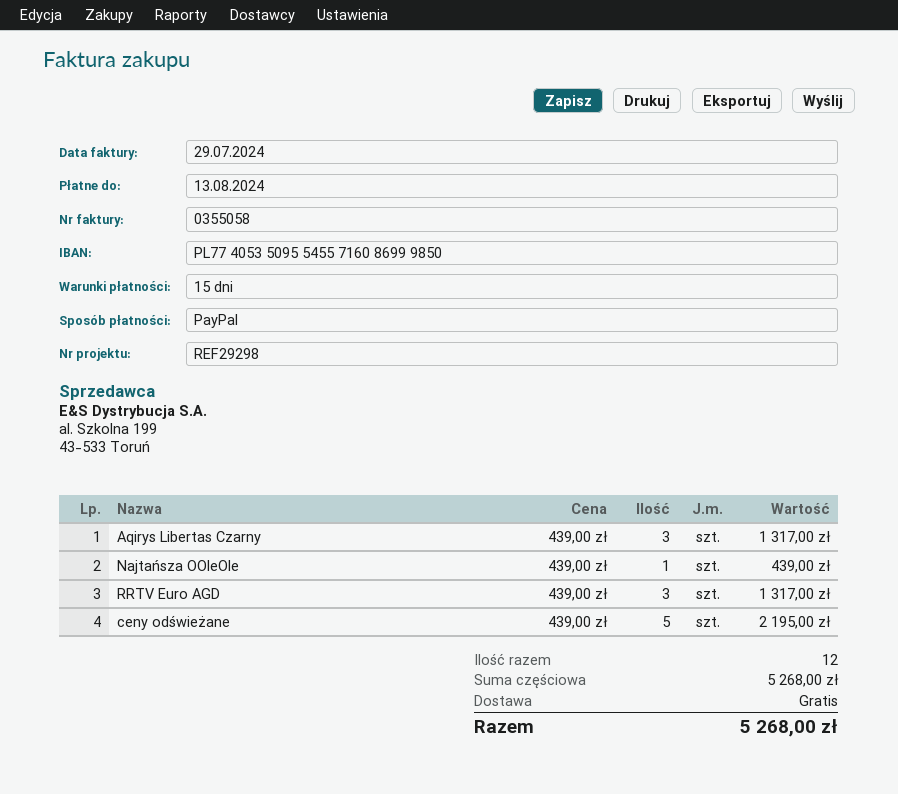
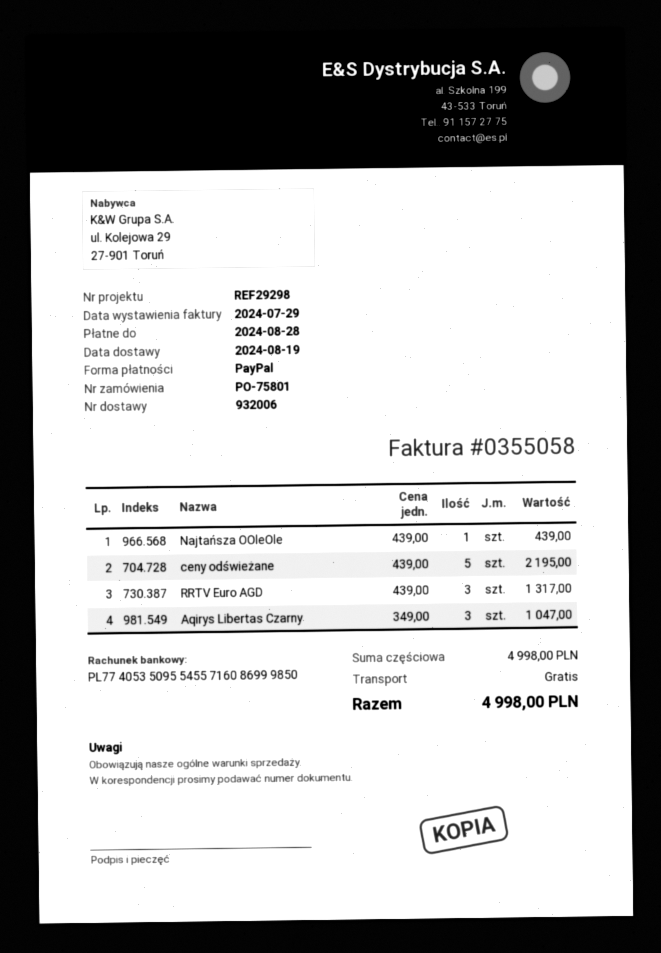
due date: 2024-08-13 -> 2024-08-28
Aqirys Libertas Czarny: 3 x 439.00 = 1317.00 -> 3 x 349.00 = 1047.00
subtotal: 5268.00 -> 4998.00
total: 5268.00 -> 4998.00

